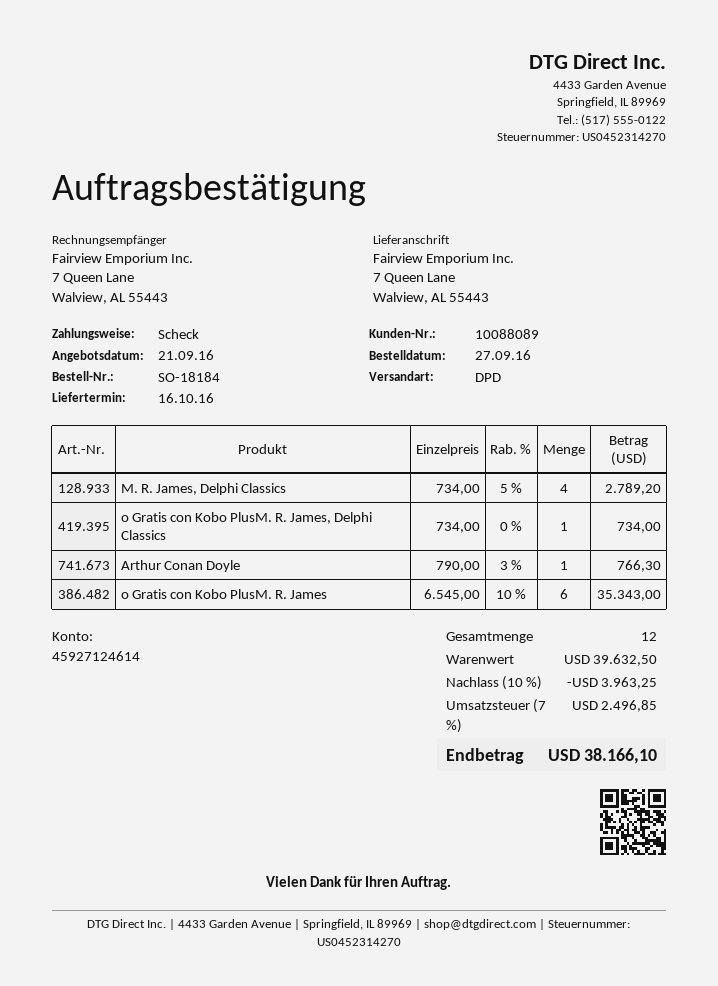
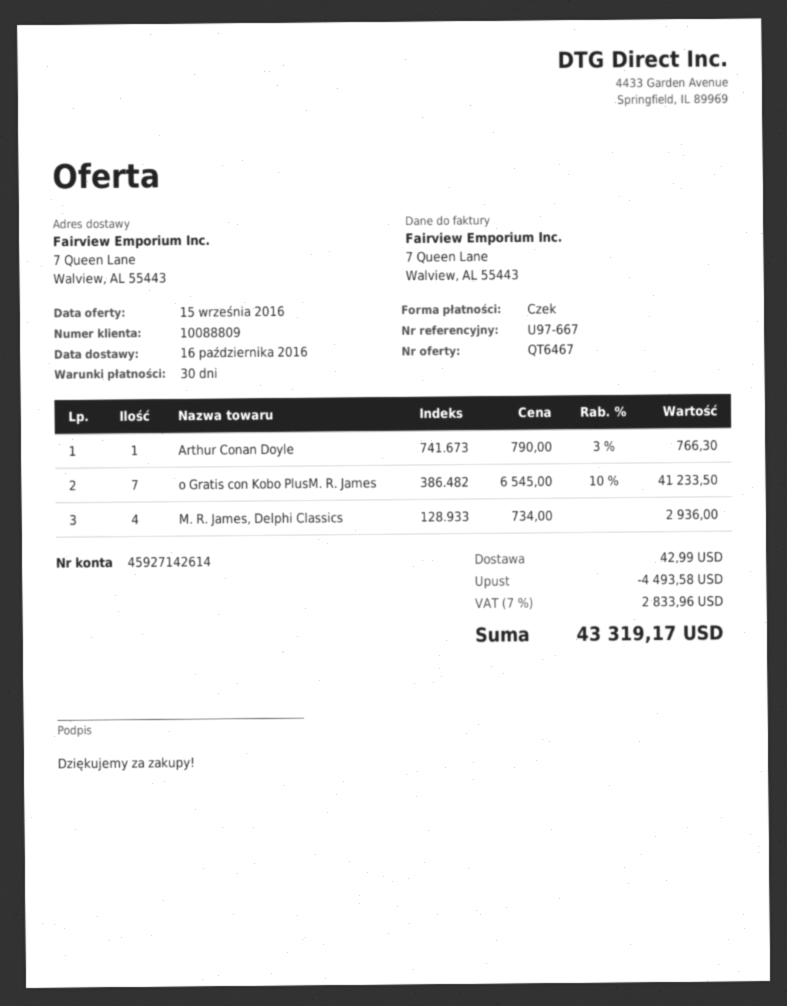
quote date: 2016-09-21 -> 2016-09-15
customer number: 10088089 -> 10088809
bank account: 45927124614 -> 45927142614
M. R. James, Delphi Classics: 4 x 734.00 - 5% = 2789.20 -> 4 x 734.00 = 2936.00
o Gratis con Kobo PlusM. R. James, Delphi Classics: 1 x 734.00 = 734.00 -> none
o Gratis con Kobo PlusM. R. James: 6 x 6545.00 - 10% = 35343.00 -> 7 x 6545.00 - 10% = 41233.50
discount: 3963.25 -> 4493.58
shipping: none -> 42.99
tax: 7% = 2496.85 -> 7% = 2833.96
total: 38166.10 -> 43319.17

